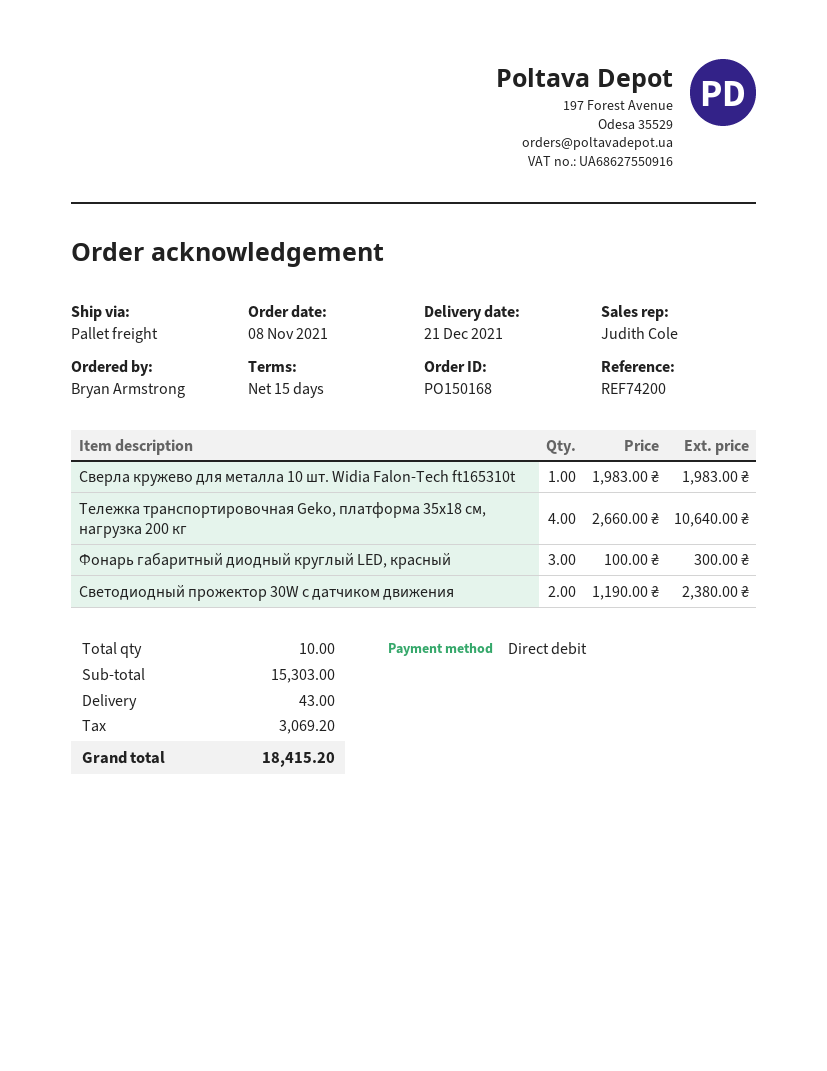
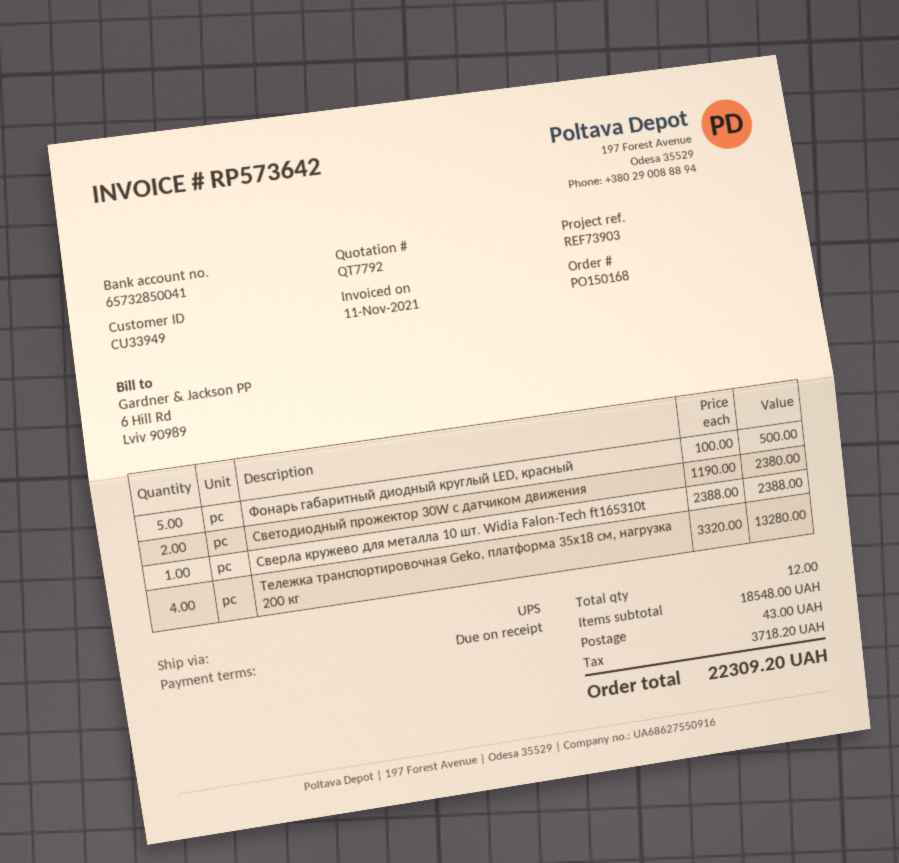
payment terms: 15 days -> on receipt
reference: REF74200 -> REF73903
shipping method: pallet freight -> UPS
Сверла кружево для металла 10 шт. Widia Falon-Tech ft165310t: 1 x 1983.00 = 1983.00 -> 1 x 2388.00 = 2388.00
Тележка транспортировочная Geko, платформа 35х18 см, нагрузка 200 кг: 4 x 2660.00 = 10640.00 -> 4 x 3320.00 = 13280.00
Фонарь габаритный диодный круглый LED, красный: 3 x 100.00 = 300.00 -> 5 x 100.00 = 500.00
total quantity: 10 -> 12
subtotal: 15303.00 -> 18548.00
tax: 3069.20 -> 3718.20
total: 18415.20 -> 22309.20

